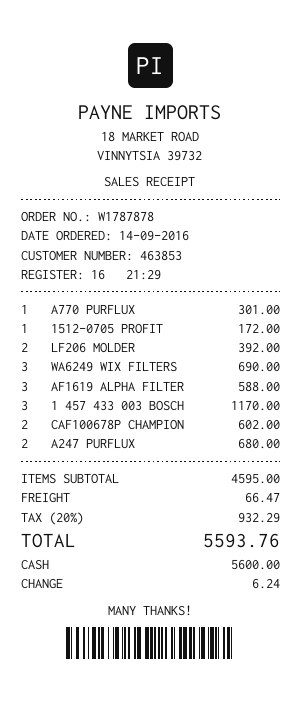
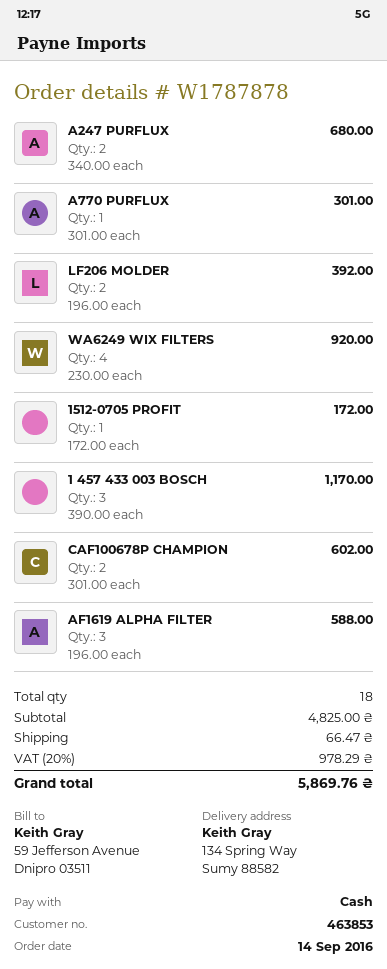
WA6249 WIX FILTERS: 3 for 690.00 -> 4 for 920.00
subtotal: 4595.00 -> 4825.00
tax: 20% = 932.29 -> 20% = 978.29
total: 5593.76 -> 5869.76

